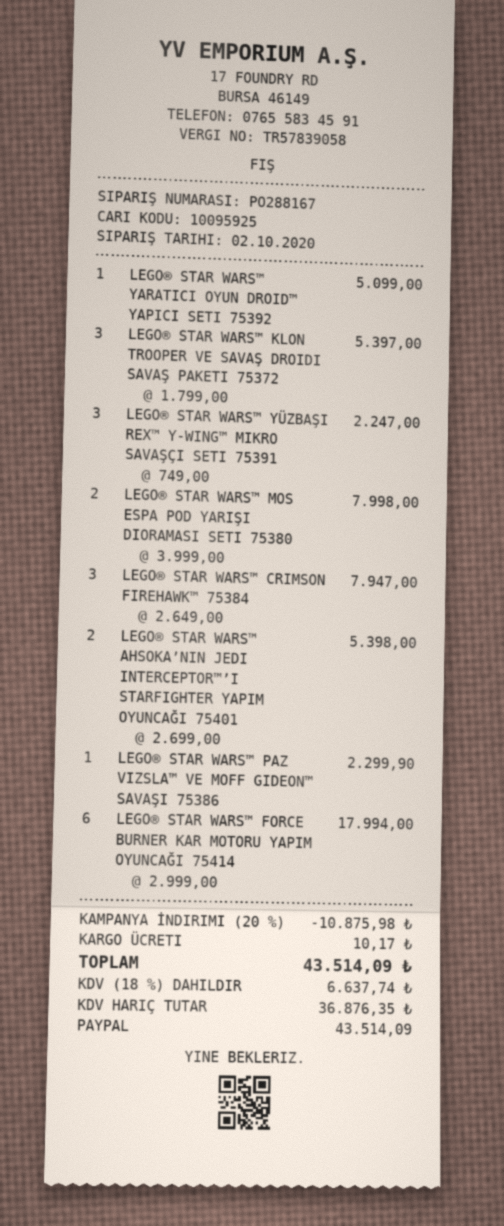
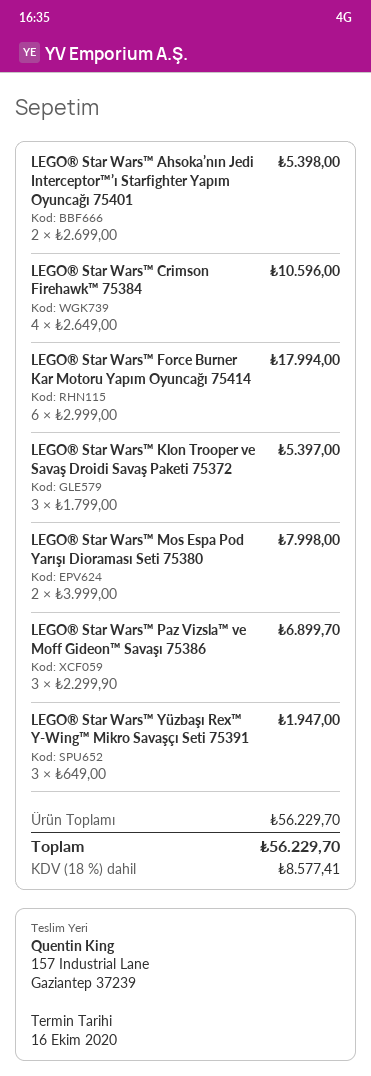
LEGO® STAR WARS™ YARATICI OYUN DROID™ YAPICI SETI 75392: 1 x 5099.00 = 5099.00 -> none
LEGO® STAR WARS™ YÜZBAŞI REX™ Y-WING™ MIKRO SAVAŞÇI SETI 75391: 3 x 749.00 = 2247.00 -> 3 x 649.00 = 1947.00
LEGO® STAR WARS™ CRIMSON FIREHAWK™ 75384: 3 x 2649.00 = 7947.00 -> 4 x 2649.00 = 10596.00
LEGO® STAR WARS™ PAZ VIZSLA™ VE MOFF GIDEON™ SAVAŞI 75386: 1 x 2299.90 = 2299.90 -> 3 x 2299.90 = 6899.70
discount: 20% = 10875.98 -> none
shipping: 10.17 -> none
tax: 18% = 6637.74 -> 18% = 8577.41
total: 43514.09 -> 56229.70

